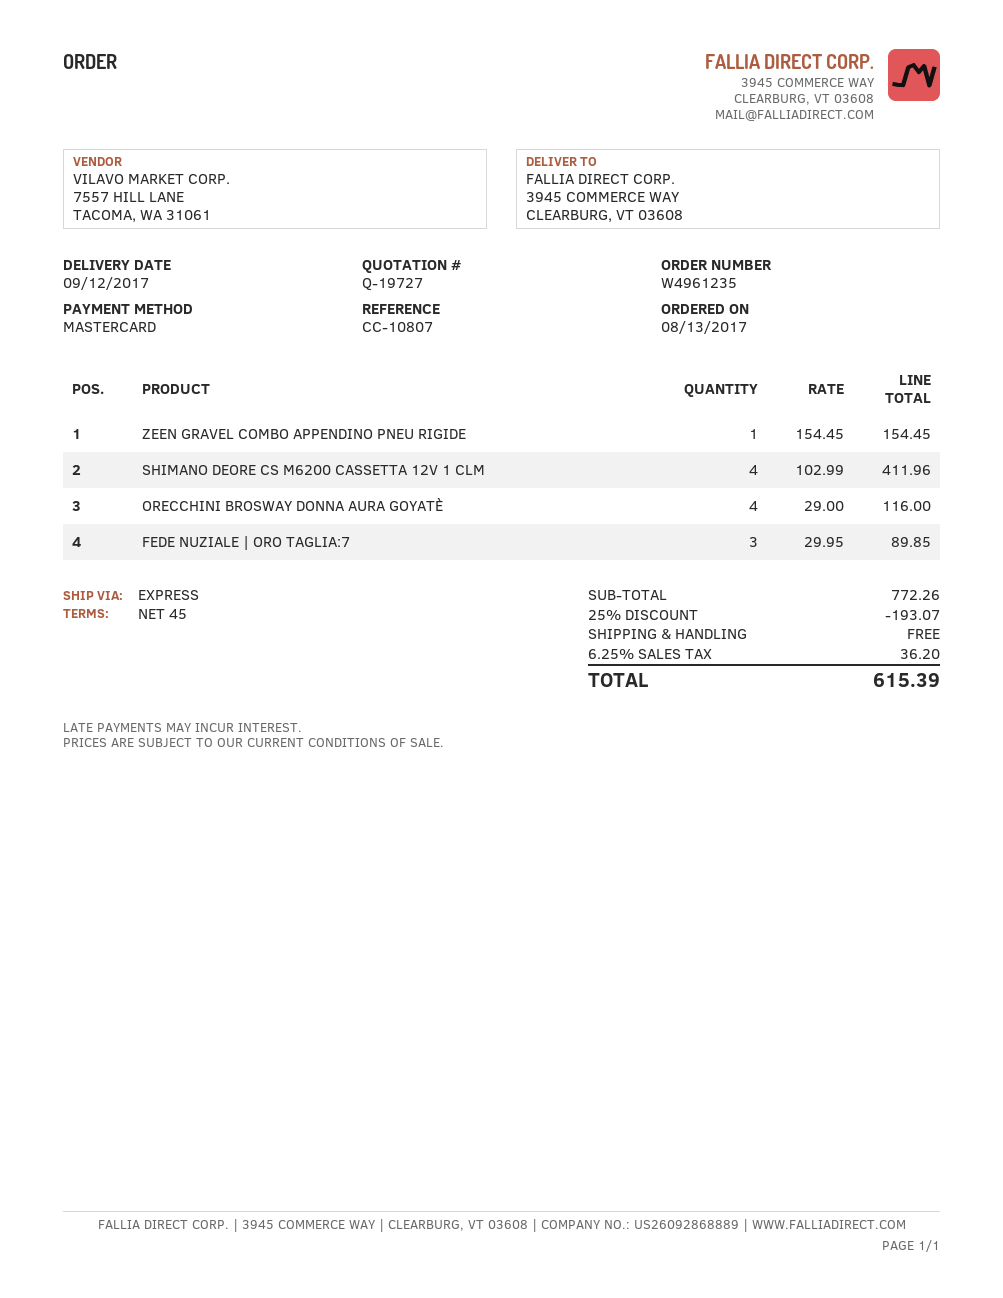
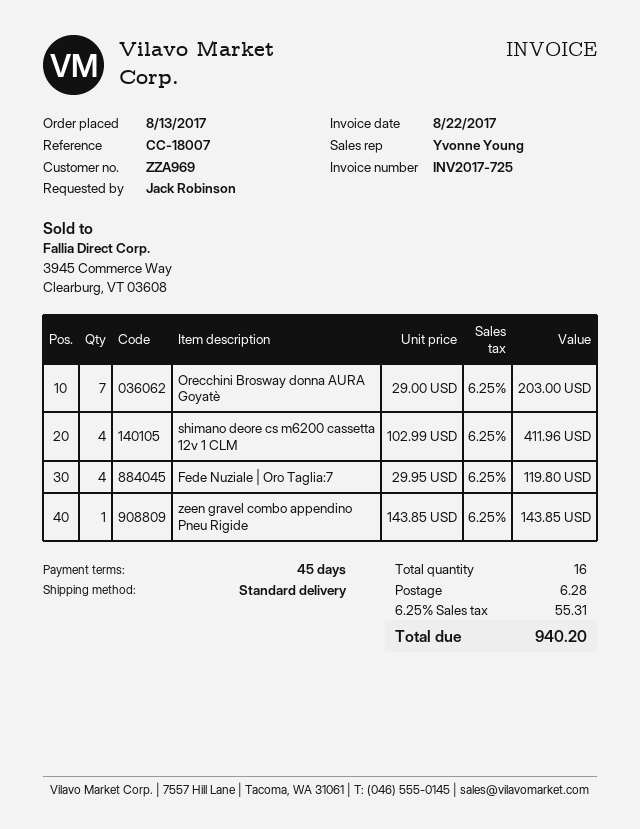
reference: CC-10807 -> CC-18007
shipping method: express -> standard
ZEEN GRAVEL COMBO APPENDINO PNEU RIGIDE: 1 x 154.45 = 154.45 -> 1 x 143.85 = 143.85
ORECCHINI BROSWAY DONNA AURA GOYATÈ: 4 x 29.00 = 116.00 -> 7 x 29.00 = 203.00
FEDE NUZIALE | ORO TAGLIA:7: 3 x 29.95 = 89.85 -> 4 x 29.95 = 119.80
discount: 25% = 193.07 -> none
shipping: 0.00 -> 6.28
tax: 6.25% = 36.20 -> 6.25% = 55.31
total: 615.39 -> 940.20

